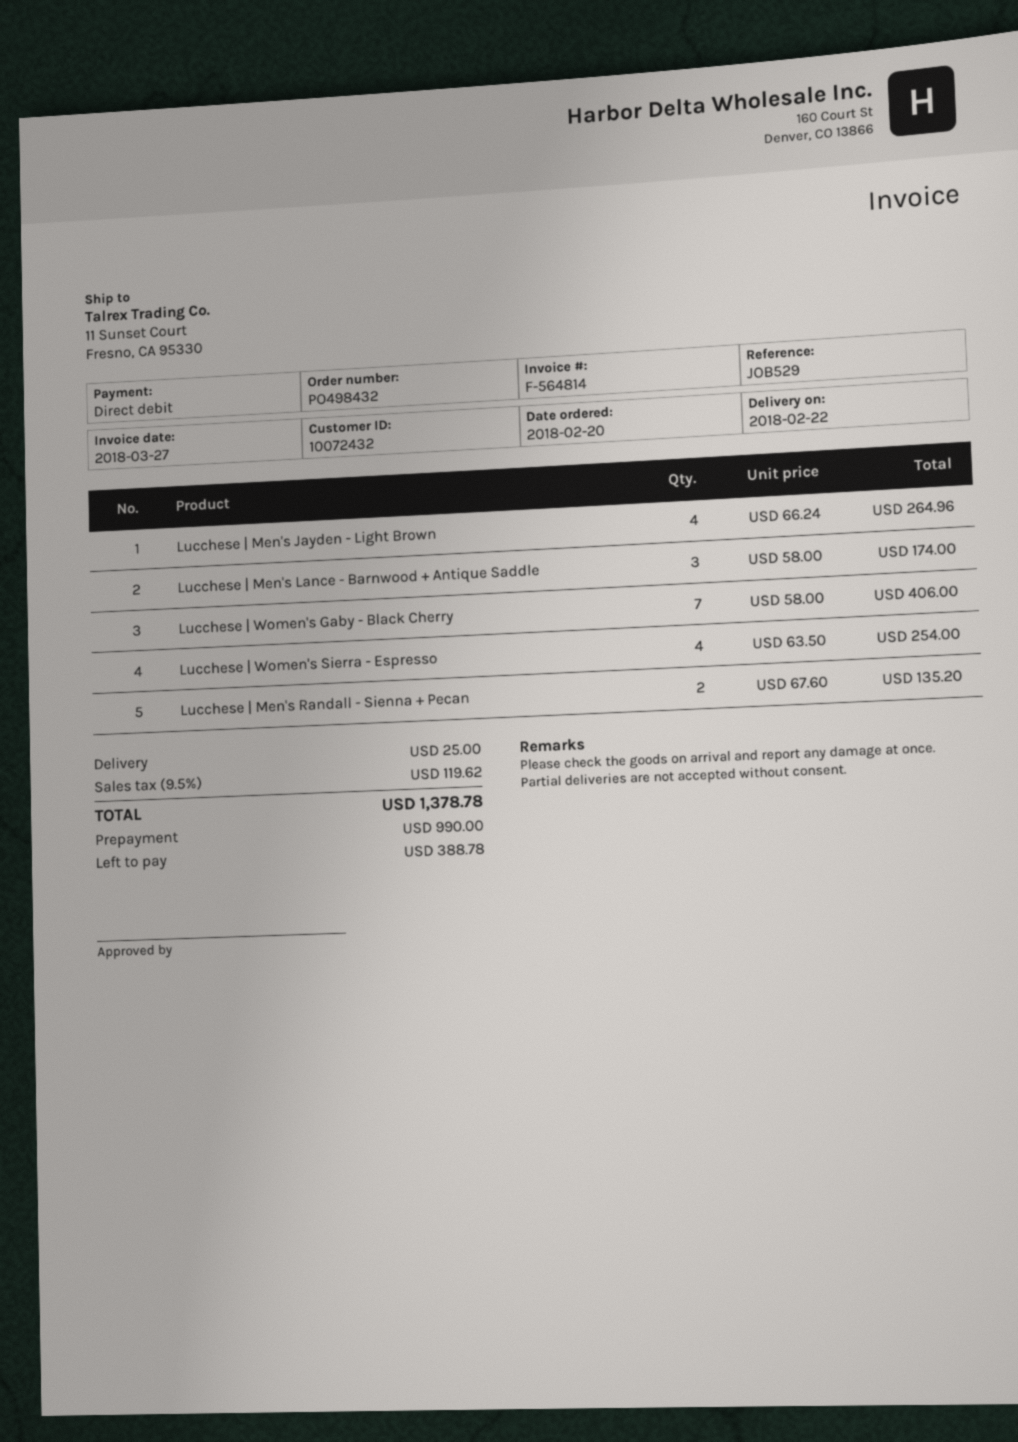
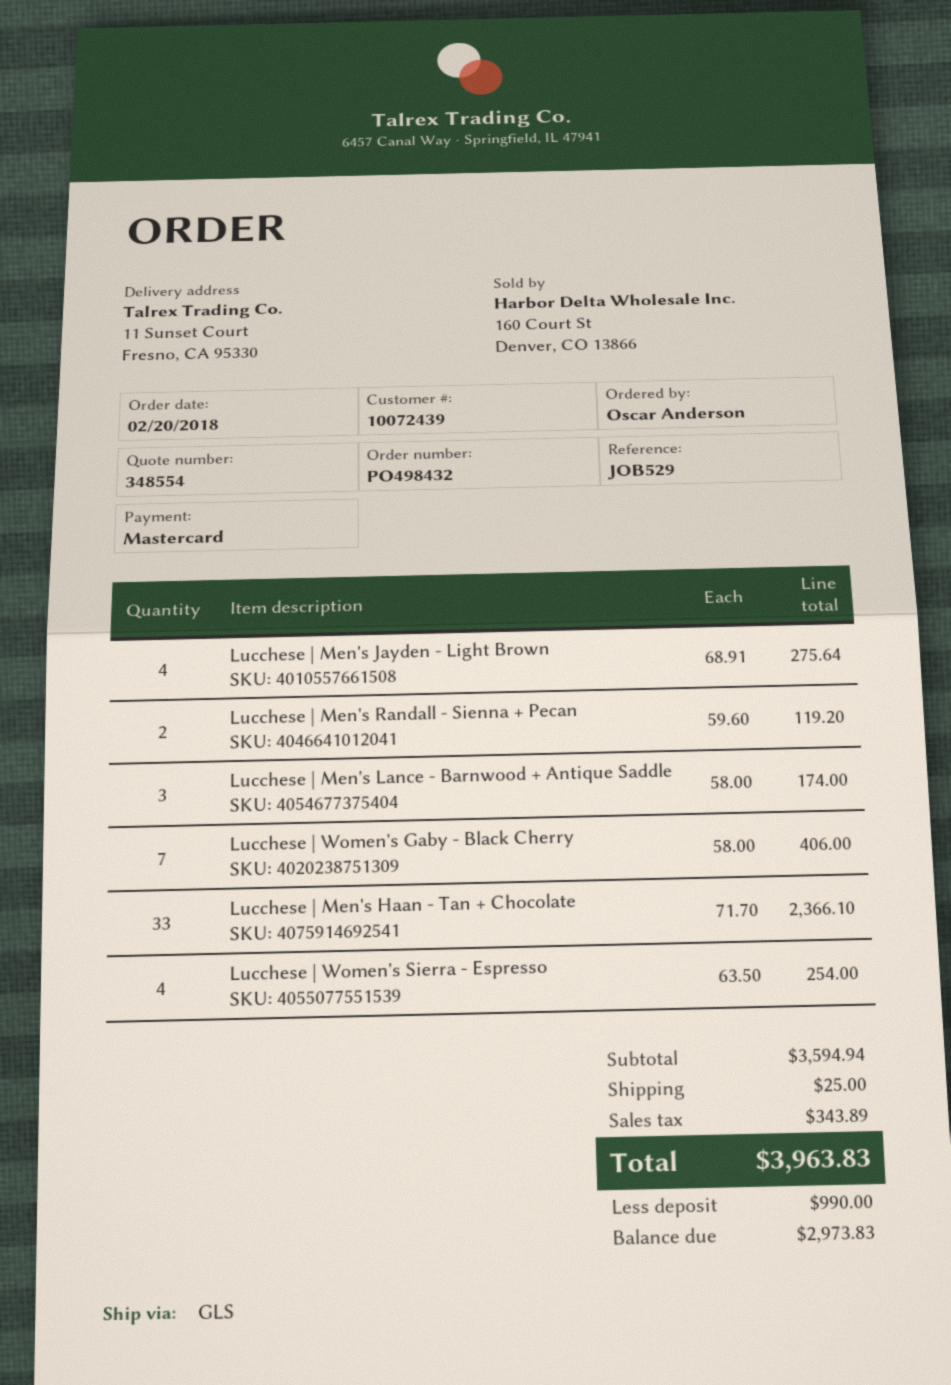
customer number: 10072432 -> 10072439
payment method: direct debit -> Mastercard
Lucchese | Men's Jayden - Light Brown: 4 x 66.24 = 264.96 -> 4 x 68.91 = 275.64
Lucchese | Men's Randall - Sienna + Pecan: 2 x 67.60 = 135.20 -> 2 x 59.60 = 119.20
Lucchese | Men's Haan - Tan + Chocolate: none -> 33 x 71.70 = 2366.10
tax: 119.62 -> 343.89
total: 1378.78 -> 3963.83
balance: 388.78 -> 2973.83

